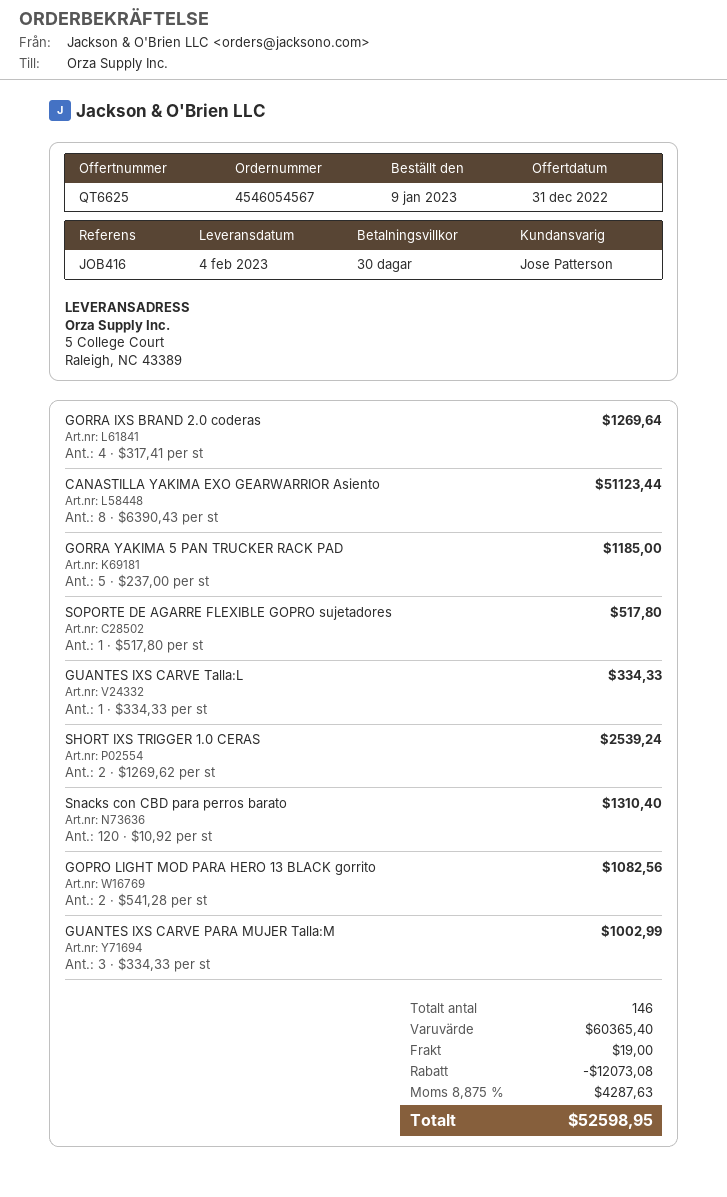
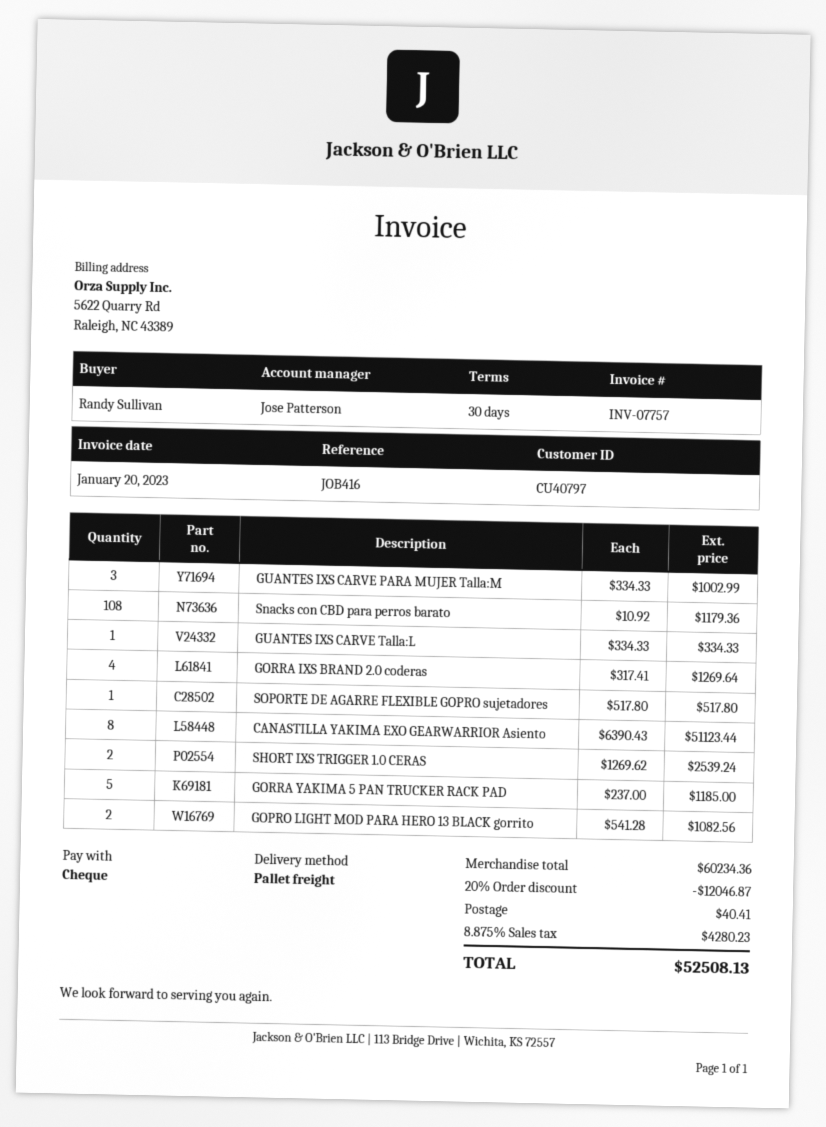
Snacks con CBD para perros barato: 120 x 10.92 = 1310.40 -> 108 x 10.92 = 1179.36
subtotal: 60365.40 -> 60234.36
discount: 12073.08 -> 12046.87
shipping: 19.00 -> 40.41
tax: 8.875% = 4287.63 -> 8.875% = 4280.23
total: 52598.95 -> 52508.13

